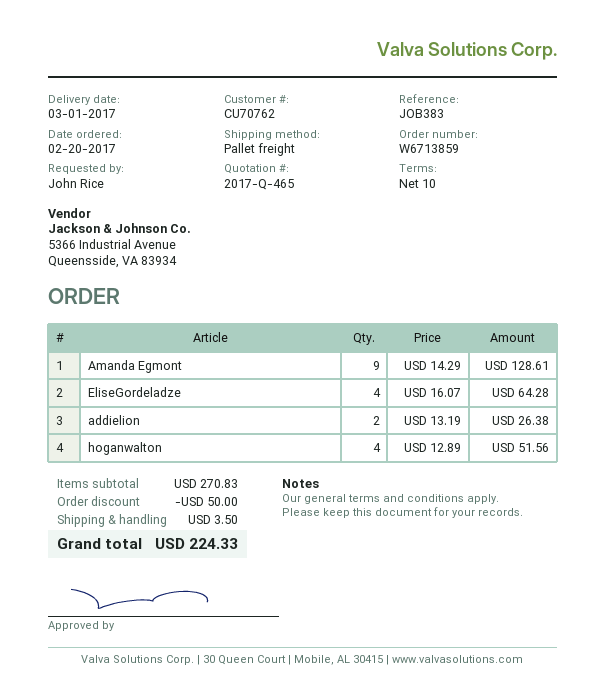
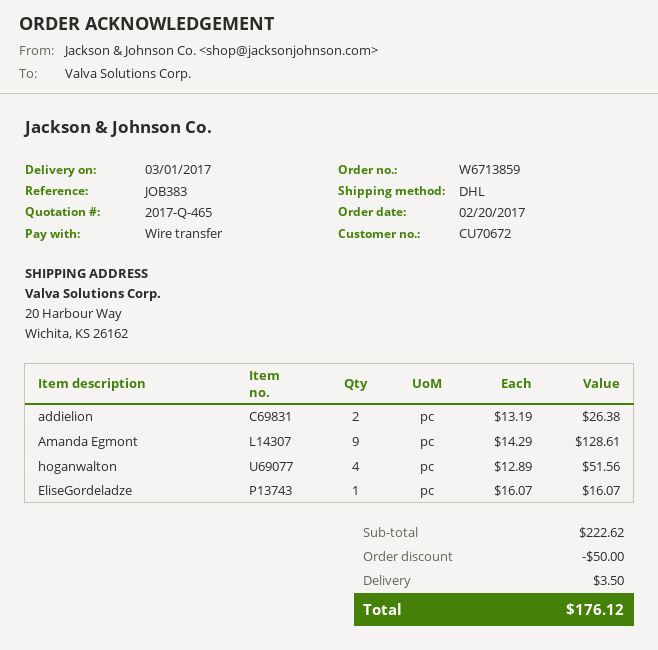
customer number: CU70762 -> CU70672
shipping method: pallet freight -> DHL
EliseGordeladze: 4 x 16.07 = 64.28 -> 1 x 16.07 = 16.07
subtotal: 270.83 -> 222.62
total: 224.33 -> 176.12

